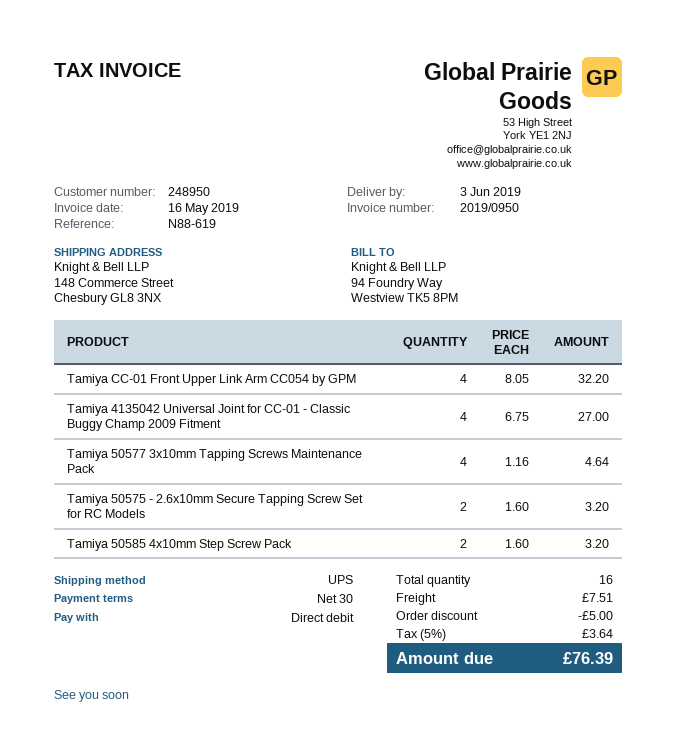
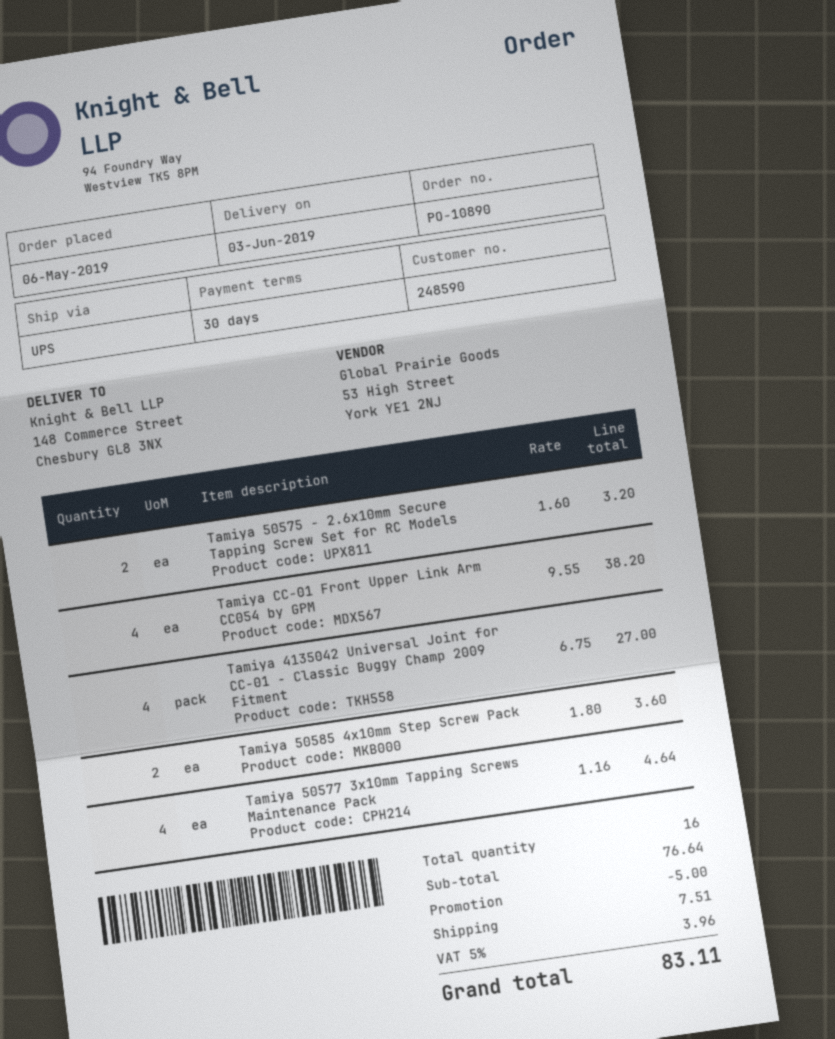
customer number: 248950 -> 248590
Tamiya CC-01 Front Upper Link Arm CC054 by GPM: 4 x 8.05 = 32.20 -> 4 x 9.55 = 38.20
Tamiya 50585 4x10mm Step Screw Pack: 2 x 1.60 = 3.20 -> 2 x 1.80 = 3.60
tax: 5% = 3.64 -> 5% = 3.96
total: 76.39 -> 83.11

